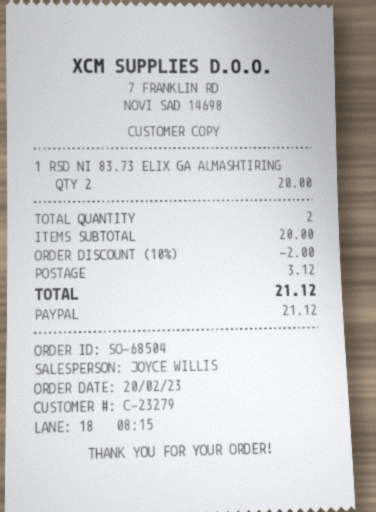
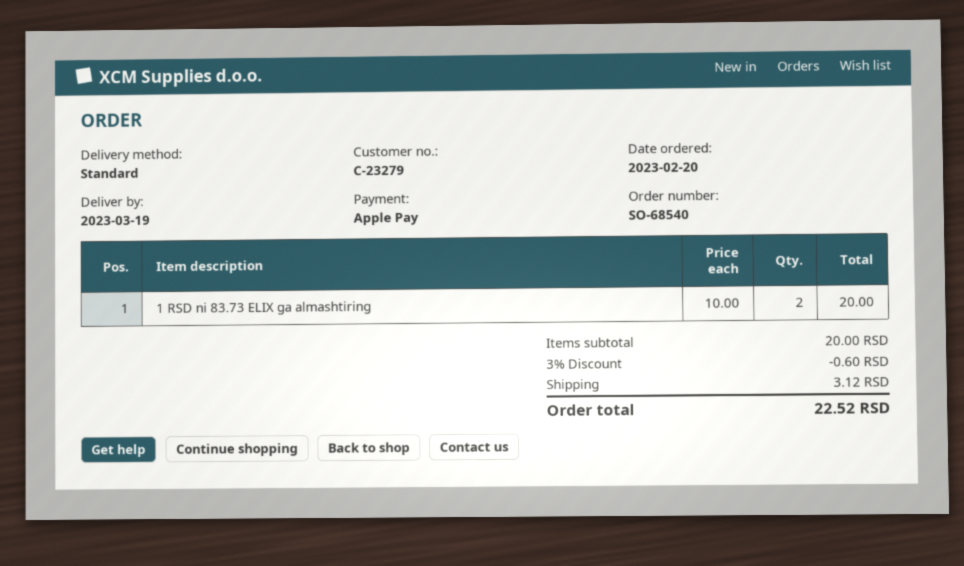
order number: SO-68504 -> SO-68540
payment method: PayPal -> Apple Pay
discount: 10% = 2.00 -> 3% = 0.60
total: 21.12 -> 22.52

